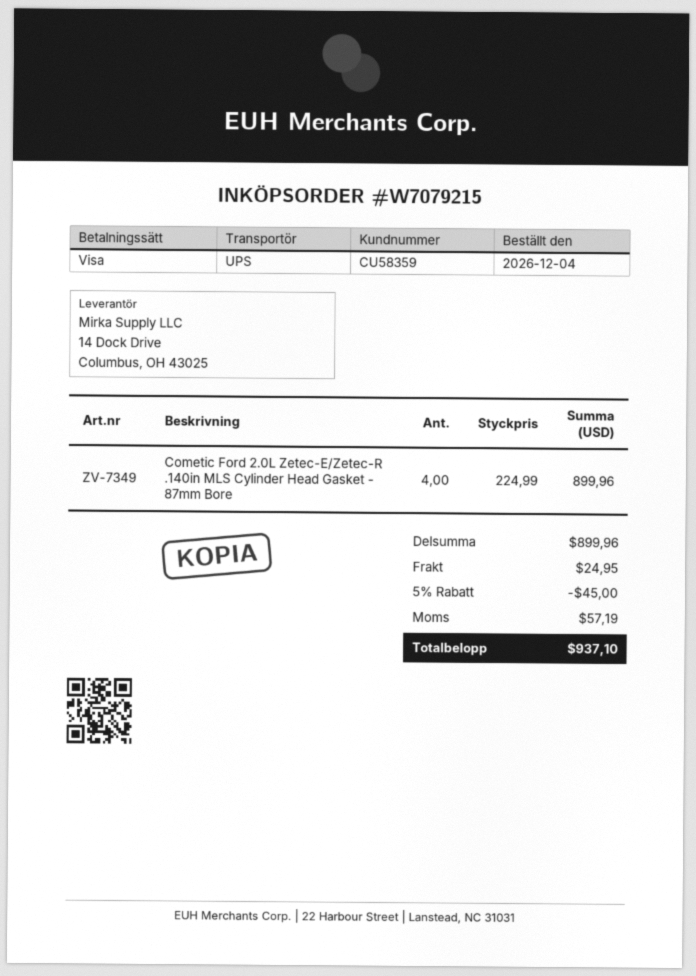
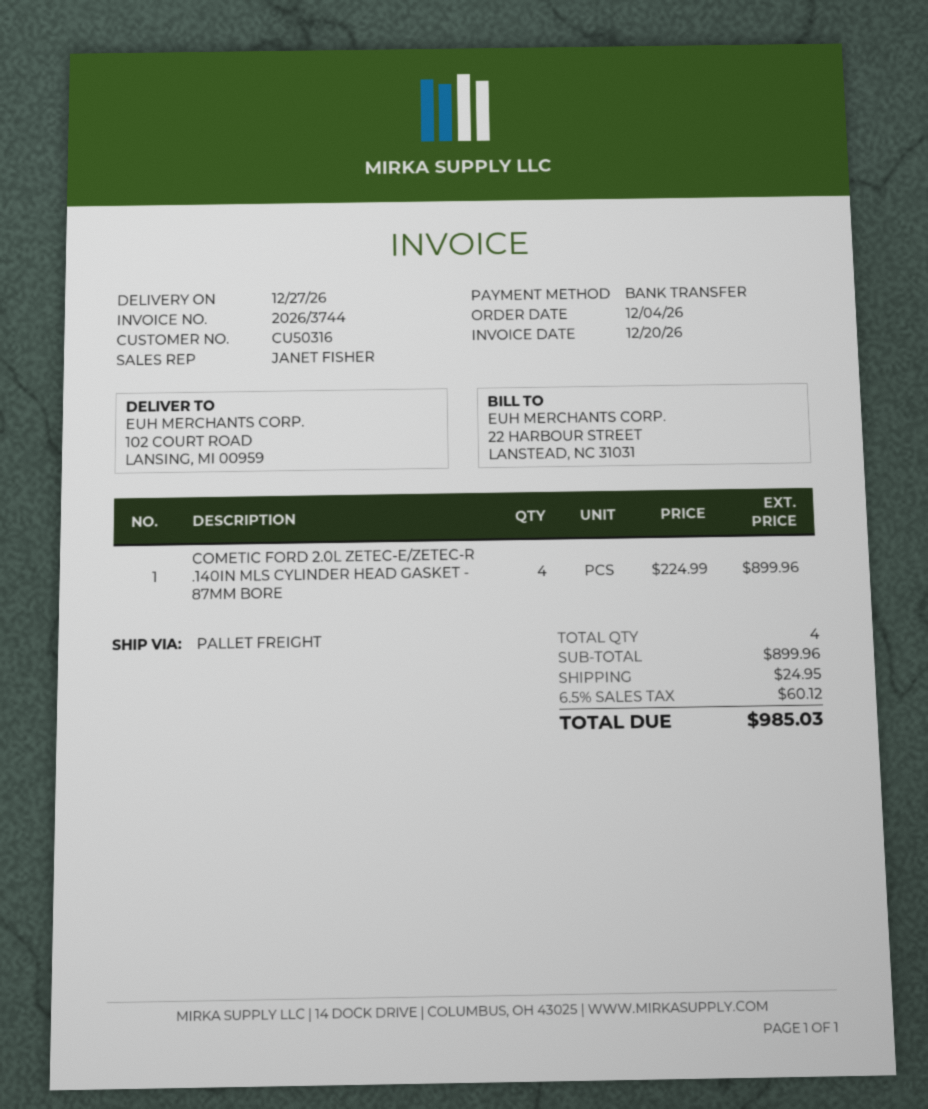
customer number: CU58359 -> CU50316
payment method: Visa -> bank transfer
shipping method: UPS -> pallet freight
discount: 5% = 45.00 -> none
tax: 57.19 -> 60.12
total: 937.10 -> 985.03

